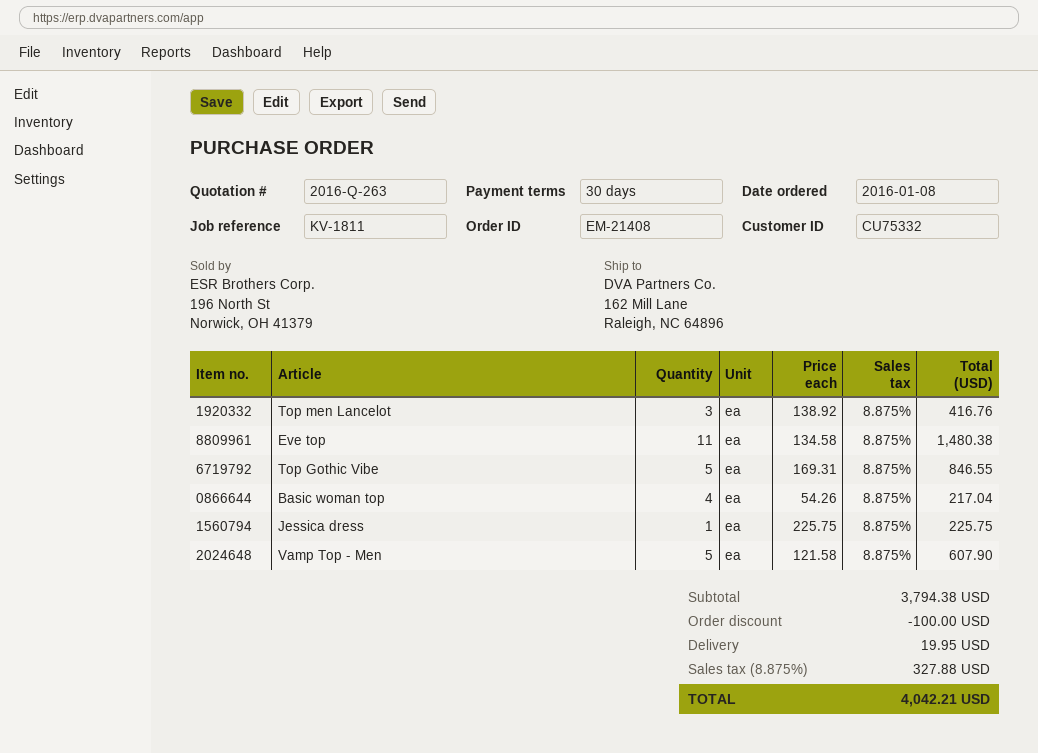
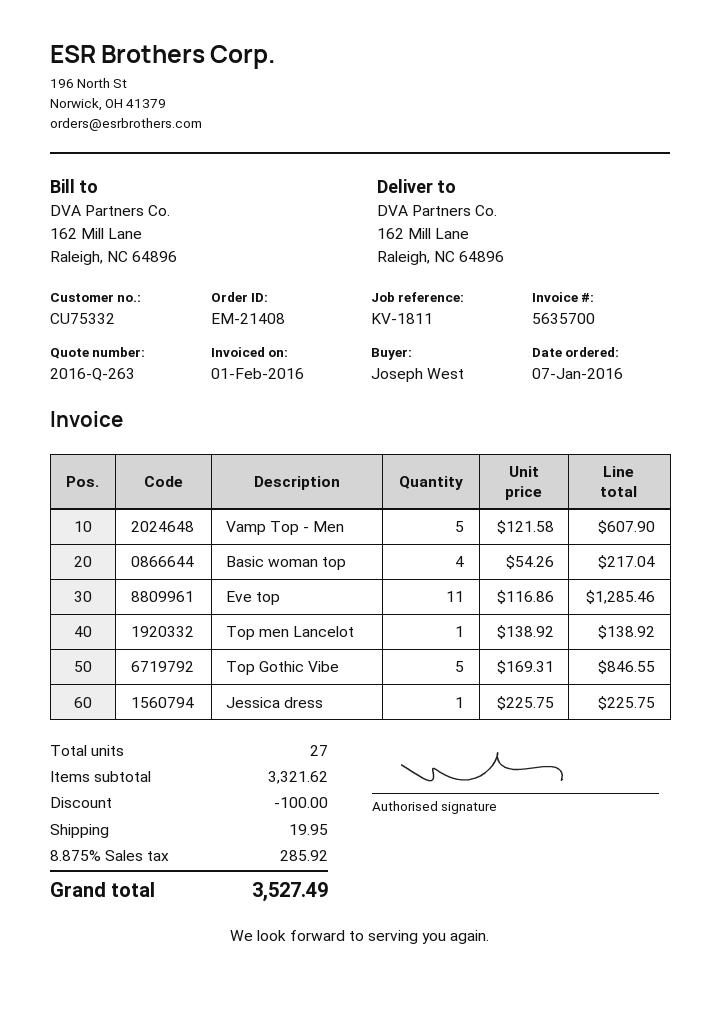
order date: 2016-01-08 -> 2016-01-07
Top men Lancelot: 3 x 138.92 = 416.76 -> 1 x 138.92 = 138.92
Eve top: 11 x 134.58 = 1480.38 -> 11 x 116.86 = 1285.46
subtotal: 3794.38 -> 3321.62
tax: 8.875% = 327.88 -> 8.875% = 285.92
total: 4042.21 -> 3527.49

